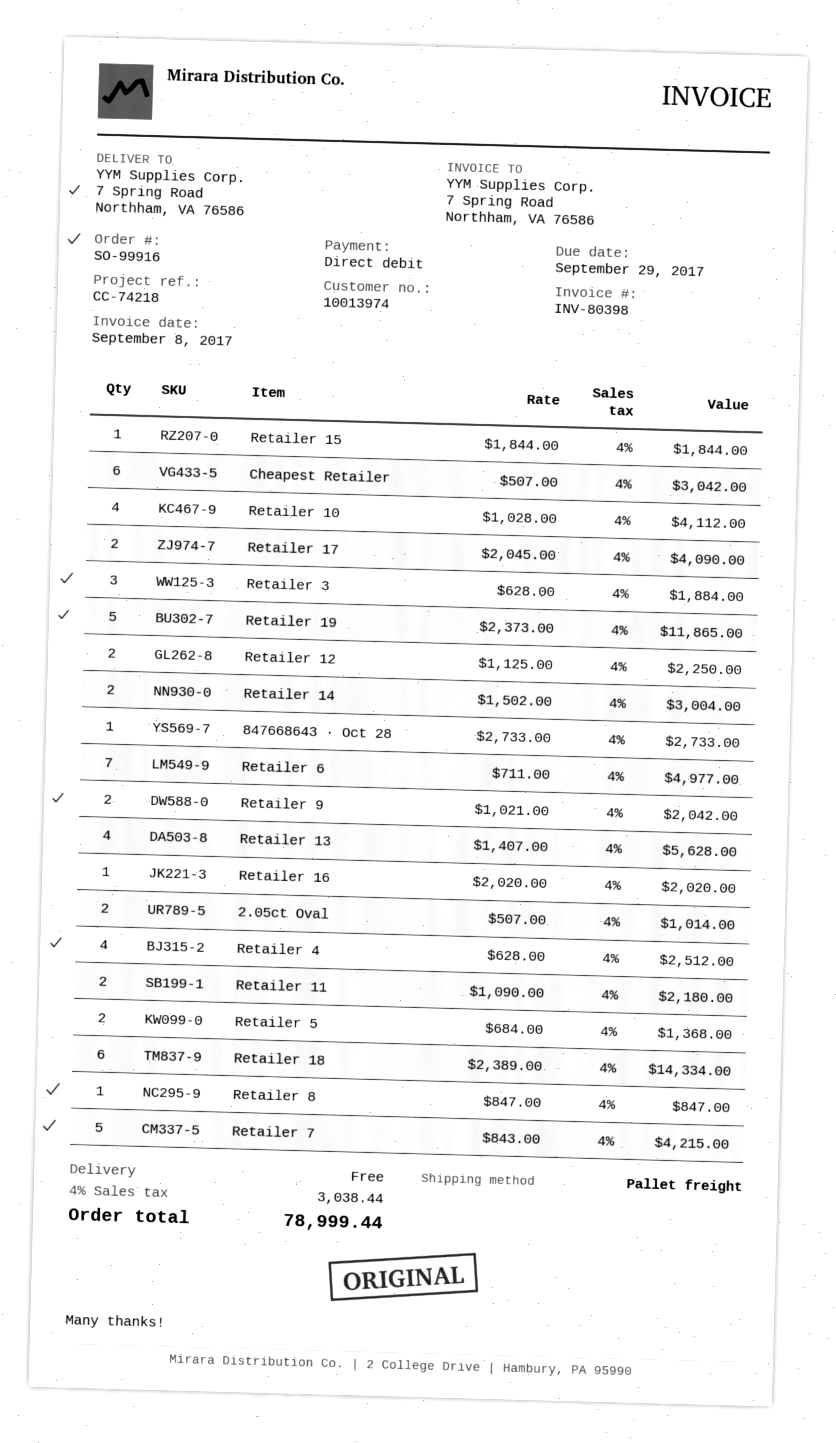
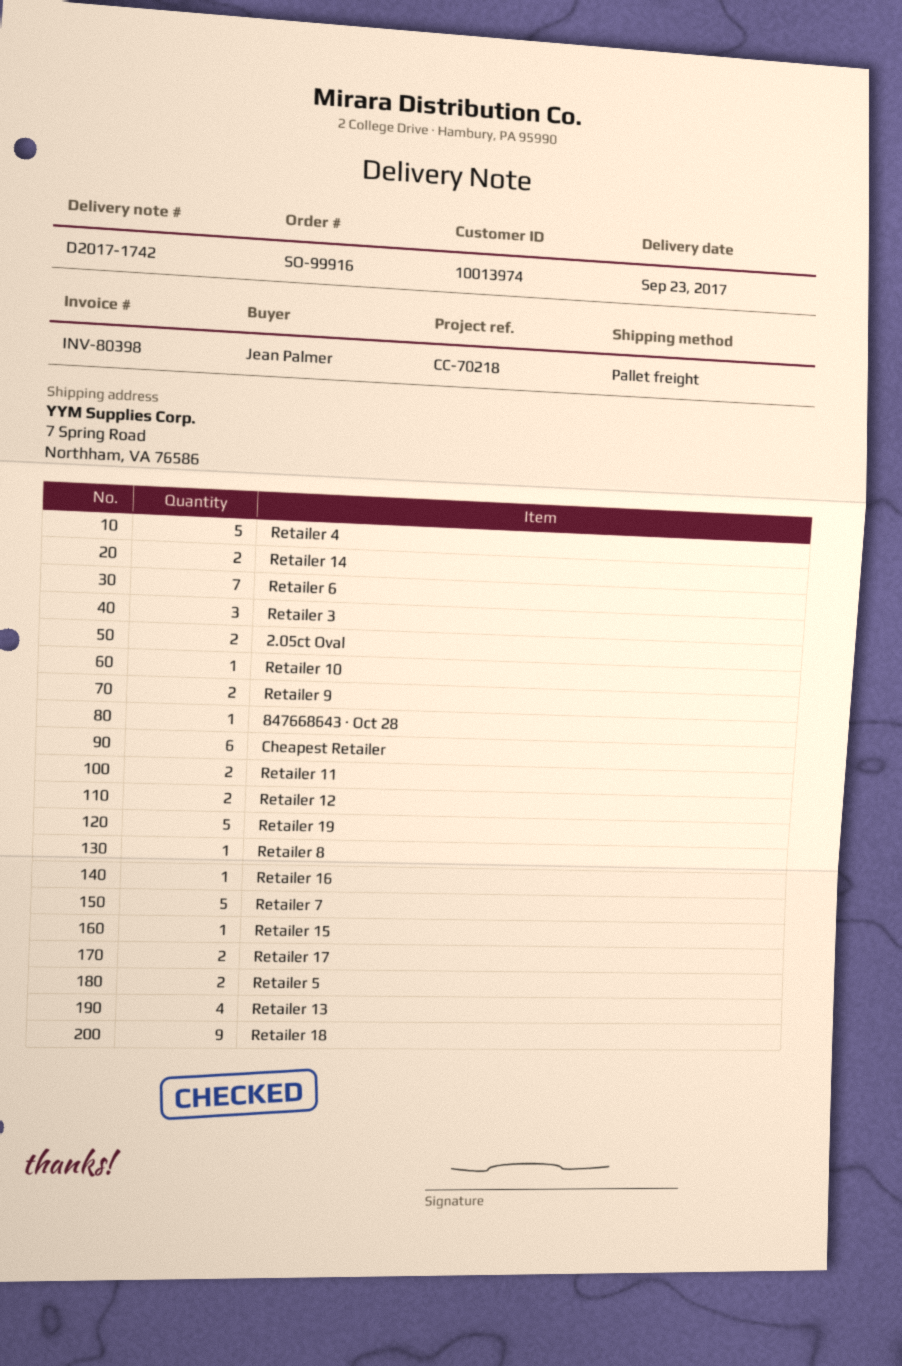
reference: CC-74218 -> CC-70218
Retailer 10: 4 -> 1
Retailer 4: 4 -> 5
Retailer 18: 6 -> 9

